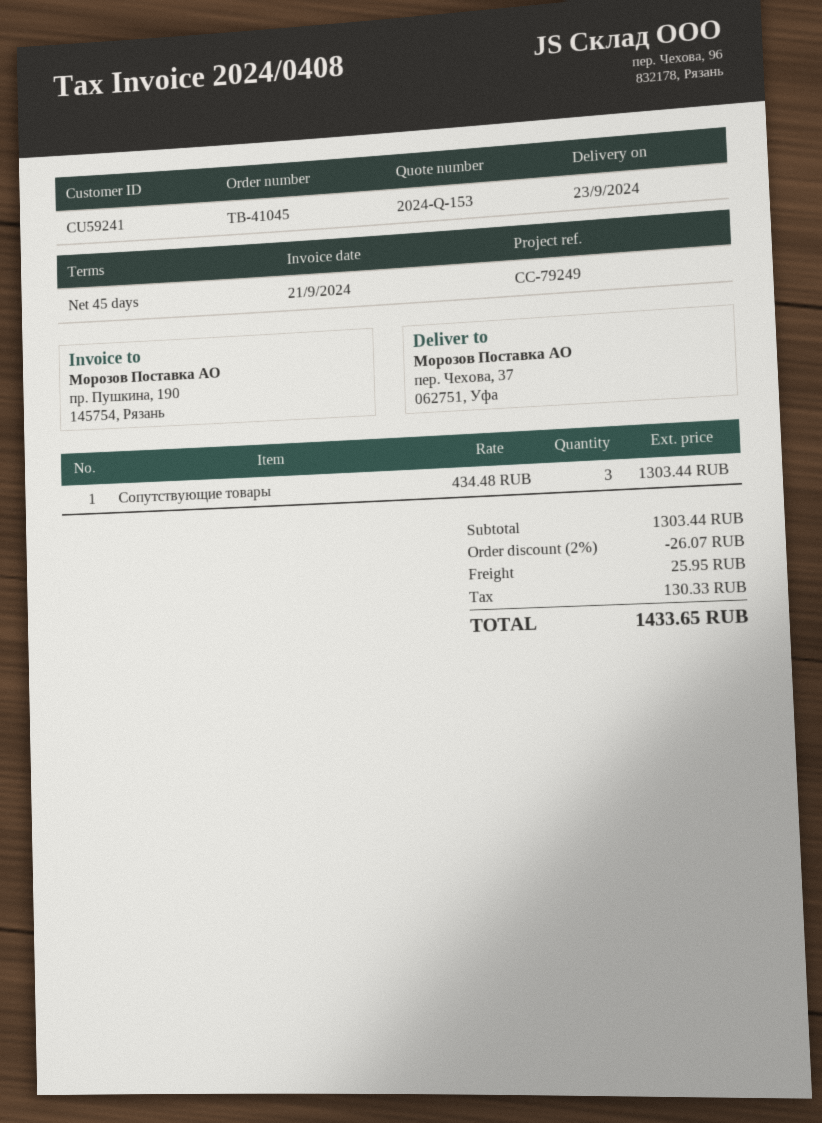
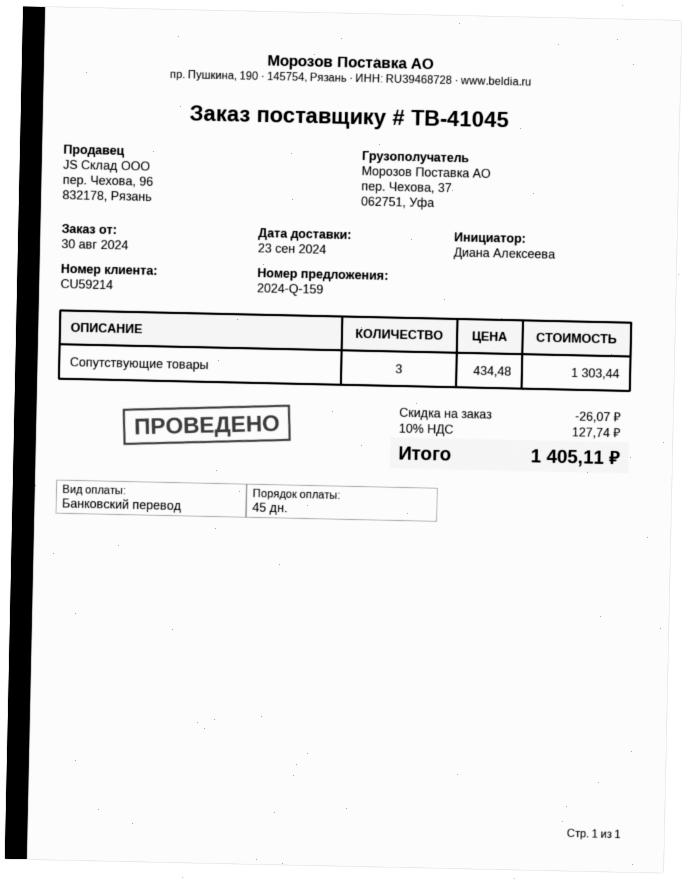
quote number: 2024-Q-153 -> 2024-Q-159
customer number: CU59241 -> CU59214
shipping: 25.95 -> none
tax: 130.33 -> 127.74
total: 1433.65 -> 1405.11

